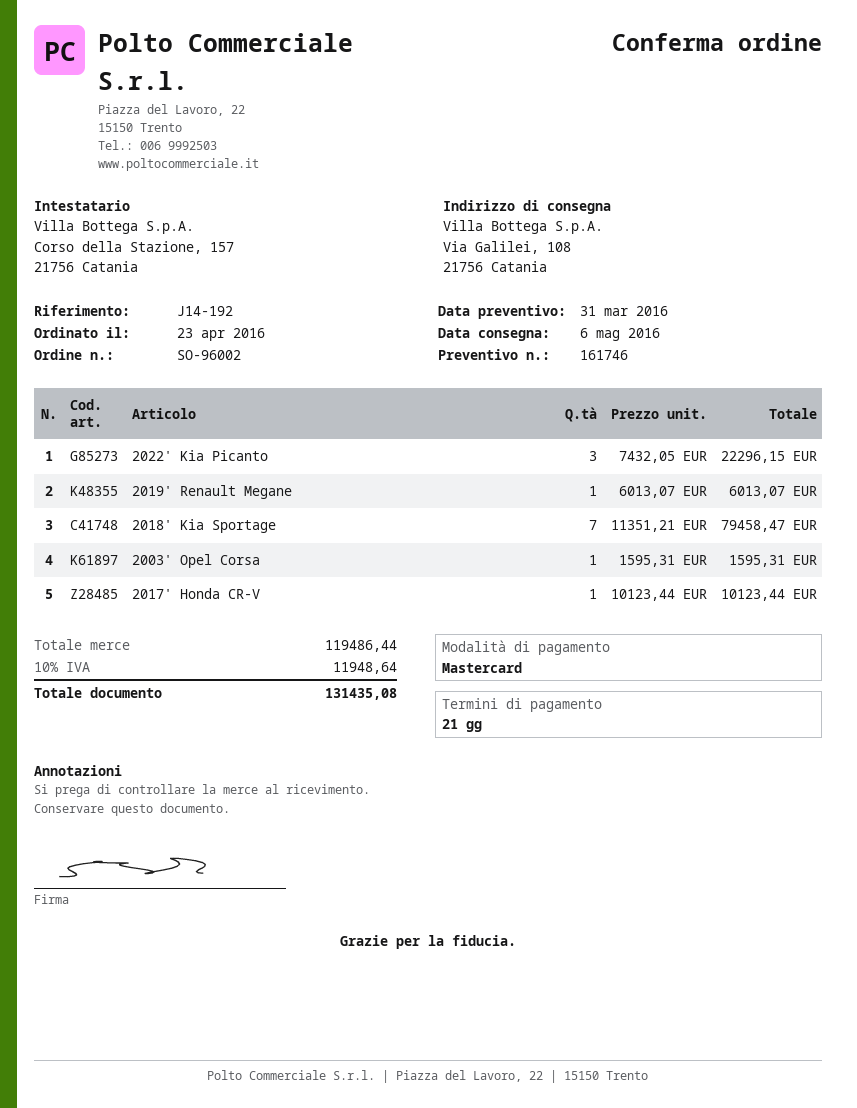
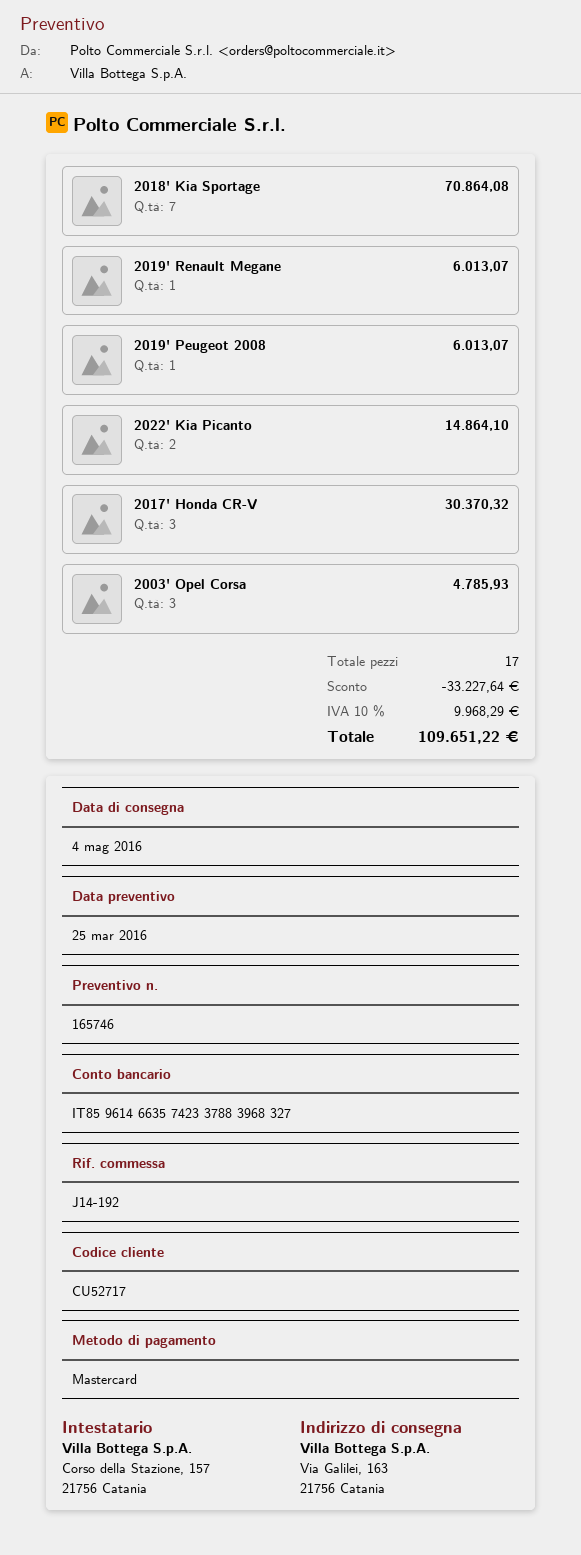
quote number: 161746 -> 165746
quote date: 2016-03-31 -> 2016-03-25
delivery date: 2016-05-06 -> 2016-05-04
ship to: Via Galilei, 108, 21756 Catania -> Via Galilei, 163, 21756 Catania
2022' Kia Picanto: 3 for 22296.15 -> 2 for 14864.10
2018' Kia Sportage: 7 for 79458.47 -> 7 for 70864.08
2003' Opel Corsa: 1 for 1595.31 -> 3 for 4785.93
2017' Honda CR-V: 1 for 10123.44 -> 3 for 30370.32
2019' Peugeot 2008: none -> 1 for 6013.07
discount: none -> 33227.64
tax: 10% = 11948.64 -> 10% = 9968.29
total: 131435.08 -> 109651.22

